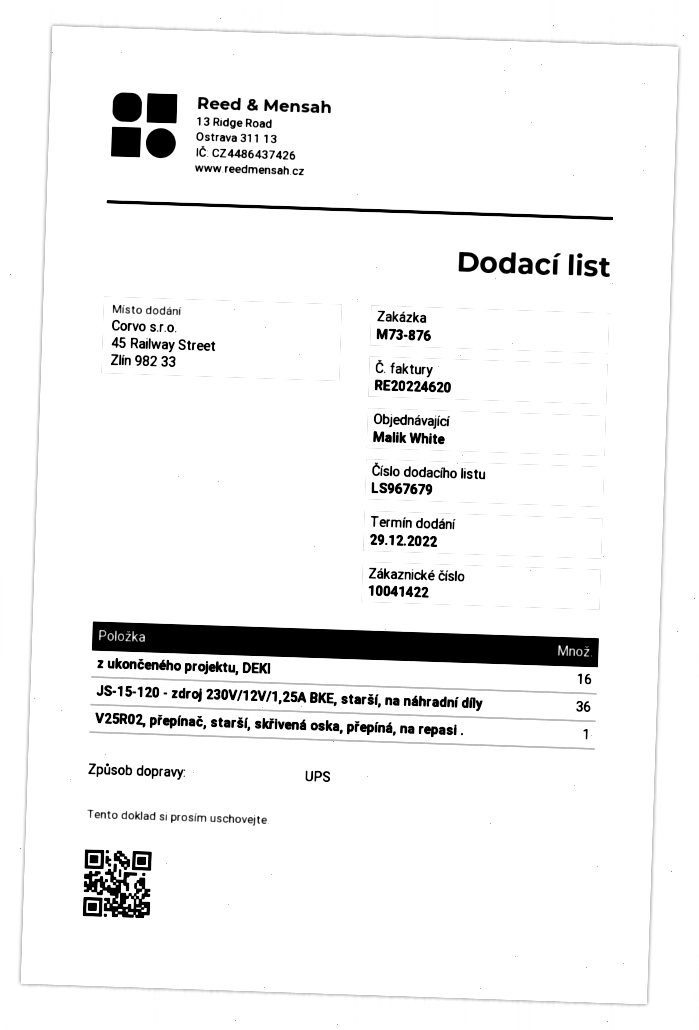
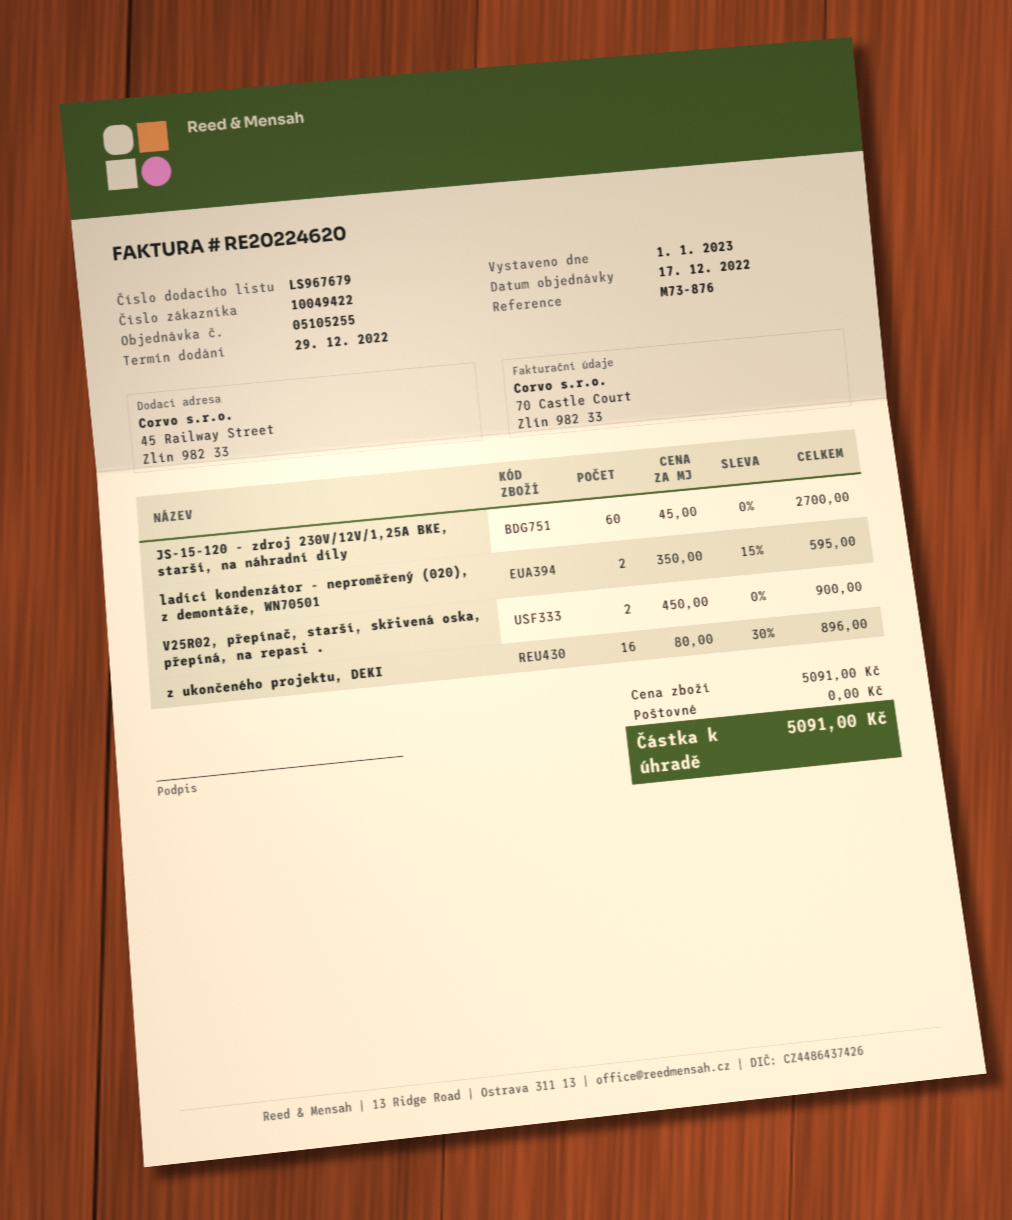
customer number: 10041422 -> 10049422
JS-15-120 - zdroj 230V/12V/1,25A BKE, starší, na náhradní díly: 36 -> 60
V25R02, přepínač, starší, skřivená oska, přepíná, na repasi .: 1 -> 2
ladící kondenzátor - neproměřený (020), z demontáže, WN70501: none -> 2

